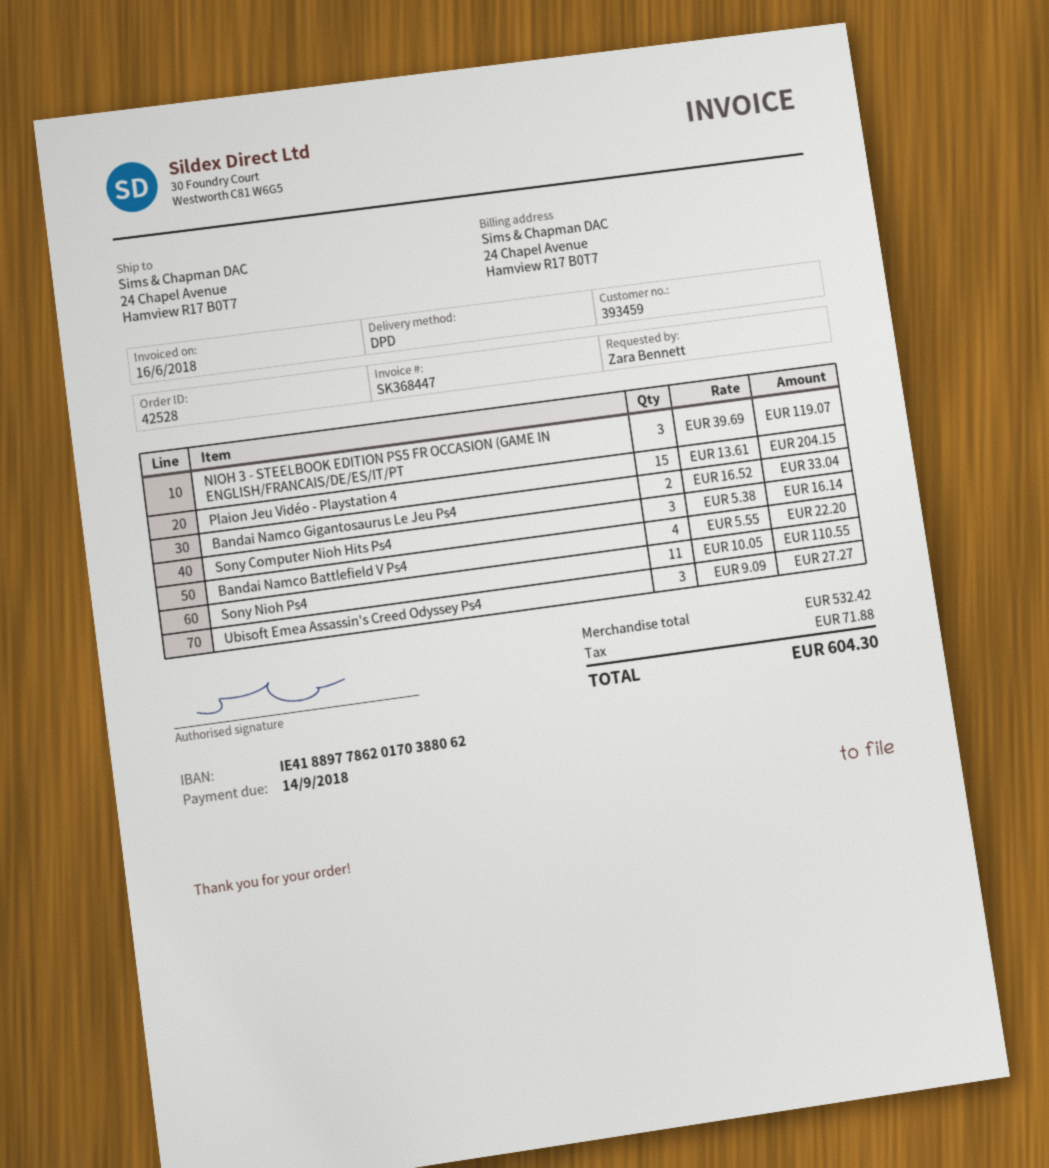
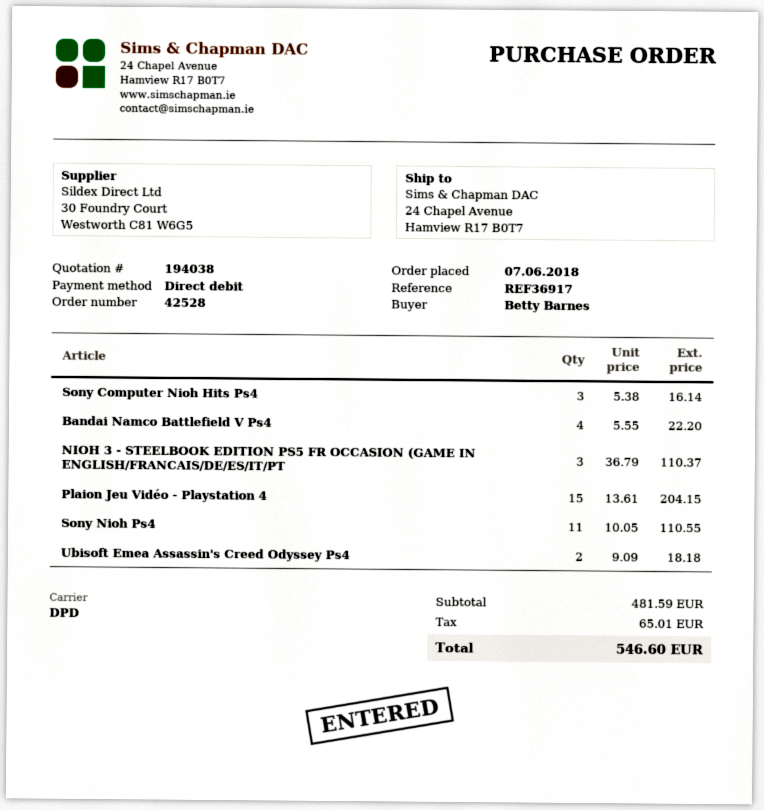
ordered by: Zara Bennett -> Betty Barnes
NIOH 3 - STEELBOOK EDITION PS5 FR OCCASION (GAME IN ENGLISH/FRANCAIS/DE/ES/IT/PT: 3 x 39.69 = 119.07 -> 3 x 36.79 = 110.37
Bandai Namco Gigantosaurus Le Jeu Ps4: 2 x 16.52 = 33.04 -> none
Ubisoft Emea Assassin's Creed Odyssey Ps4: 3 x 9.09 = 27.27 -> 2 x 9.09 = 18.18
subtotal: 532.42 -> 481.59
tax: 71.88 -> 65.01
total: 604.30 -> 546.60

